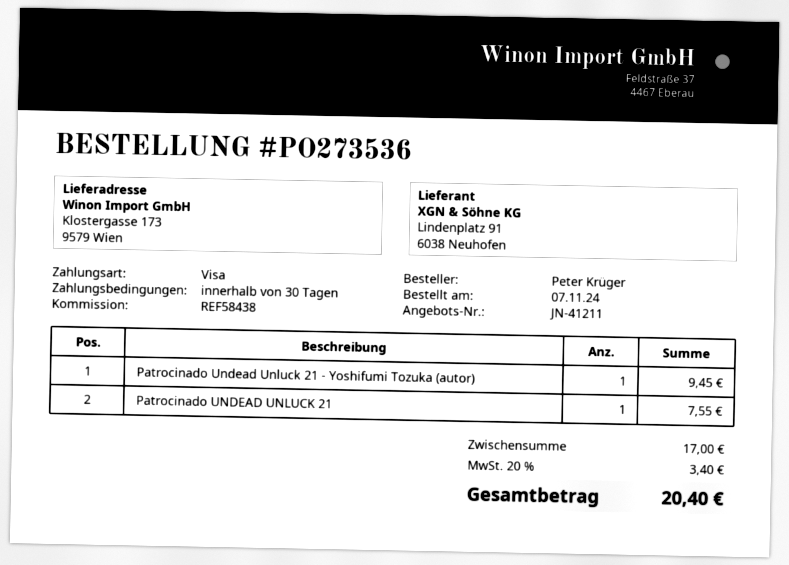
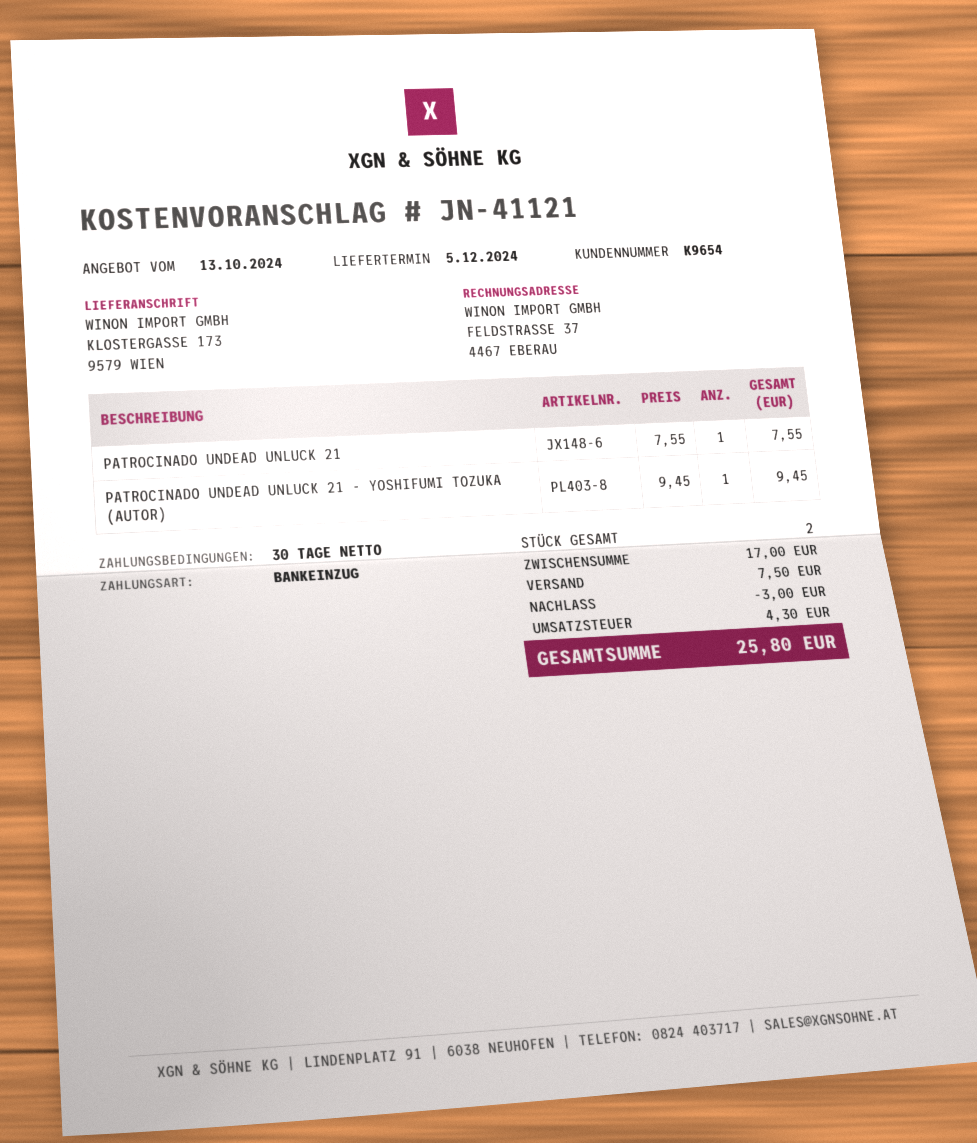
quote number: JN-41211 -> JN-41121
payment method: Visa -> direct debit
discount: none -> 3.00
shipping: none -> 7.50
tax: 3.40 -> 4.30
total: 20.40 -> 25.80

